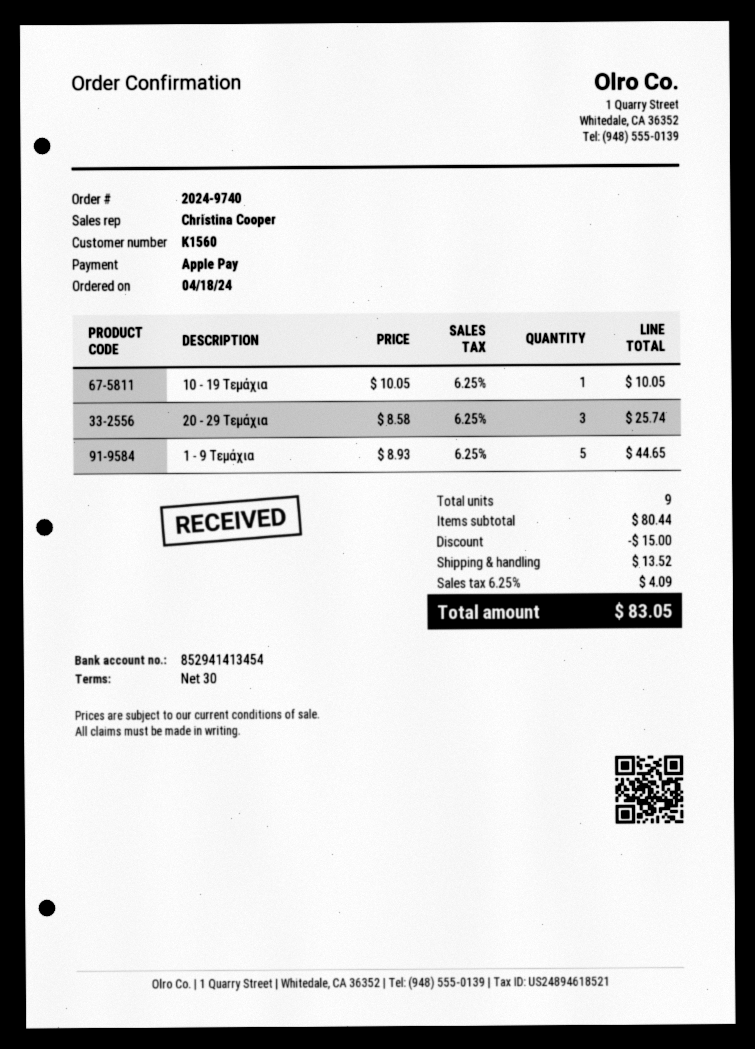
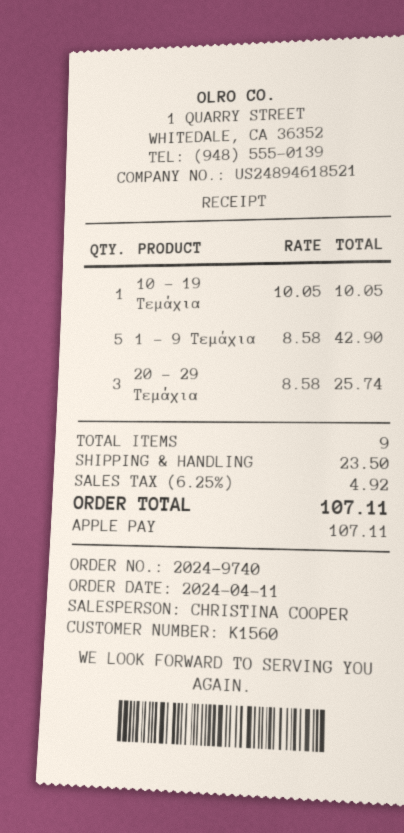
order date: 2024-04-18 -> 2024-04-11
1 - 9 Τεμάχια: 5 x 8.93 = 44.65 -> 5 x 8.58 = 42.90
discount: 15.00 -> none
shipping: 13.52 -> 23.50
tax: 6.25% = 4.09 -> 6.25% = 4.92
total: 83.05 -> 107.11

